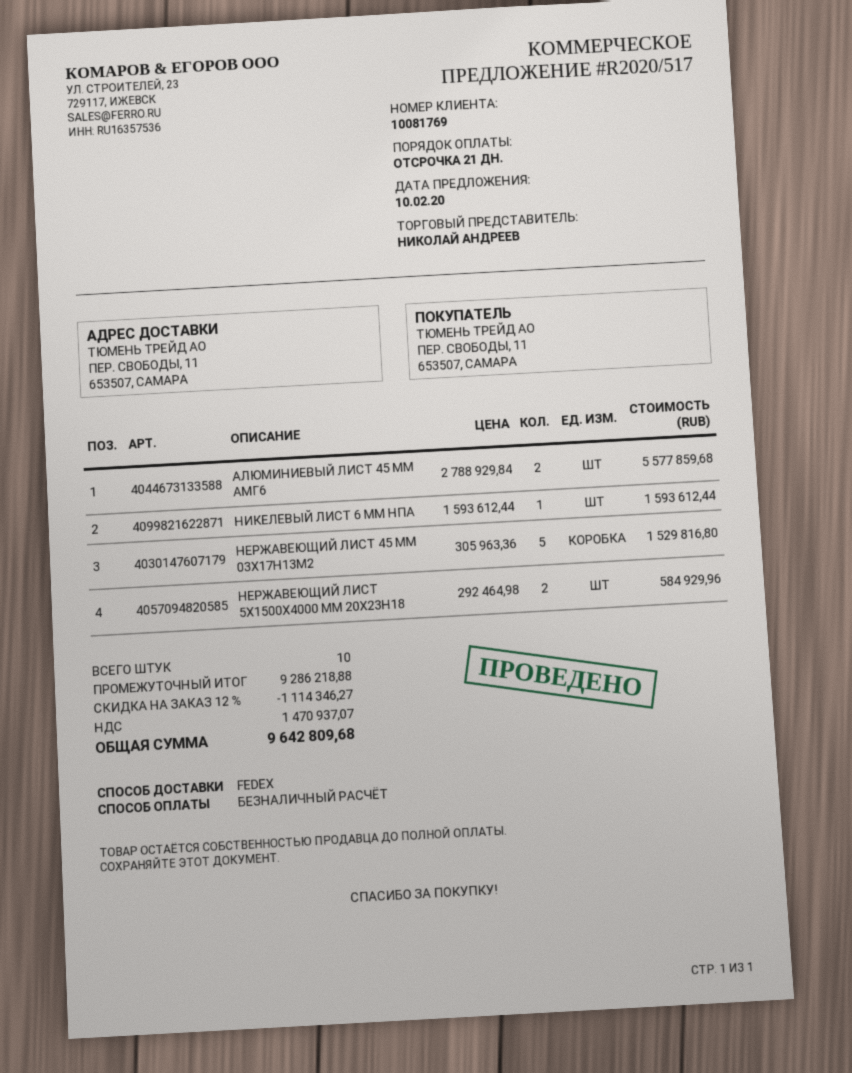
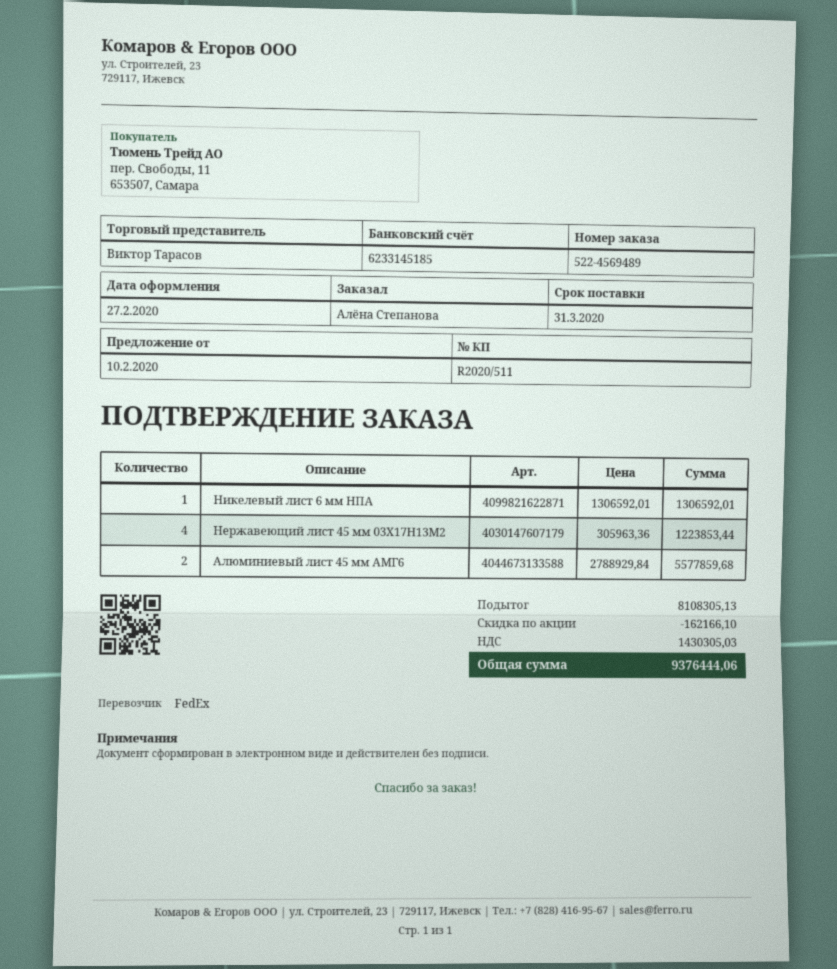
quote number: R2020/517 -> R2020/511
sales rep: НИКОЛАЙ АНДРЕЕВ -> Виктор Тарасов
НИКЕЛЕВЫЙ ЛИСТ 6 ММ НПА: 1 x 1593612.44 = 1593612.44 -> 1 x 1306592.01 = 1306592.01
НЕРЖАВЕЮЩИЙ ЛИСТ 45 ММ 03Х17Н13М2: 5 x 305963.36 = 1529816.80 -> 4 x 305963.36 = 1223853.44
НЕРЖАВЕЮЩИЙ ЛИСТ 5Х1500Х4000 ММ 20Х23Н18: 2 x 292464.98 = 584929.96 -> none
subtotal: 9286218.88 -> 8108305.13
discount: 1114346.27 -> 162166.10
tax: 1470937.07 -> 1430305.03
total: 9642809.68 -> 9376444.06

